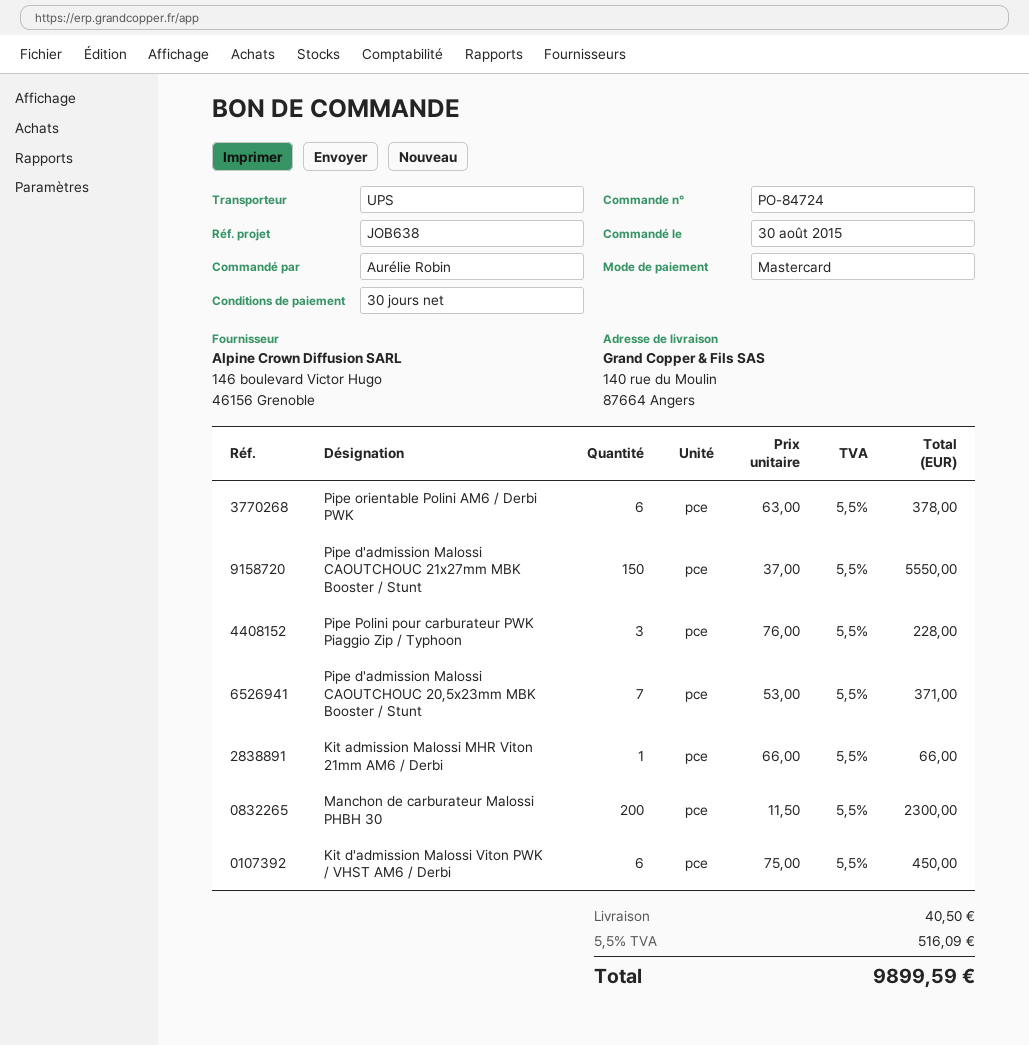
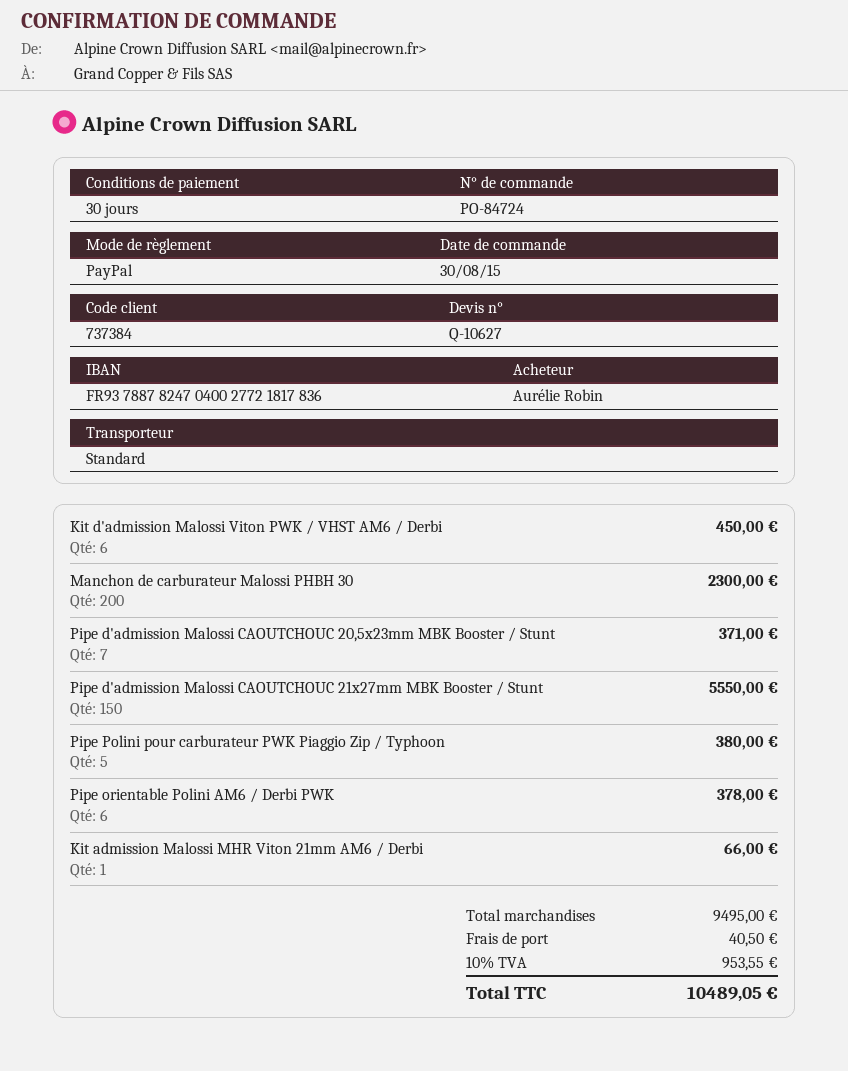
payment method: Mastercard -> PayPal
shipping method: UPS -> standard
Pipe Polini pour carburateur PWK Piaggio Zip / Typhoon: 3 for 228.00 -> 5 for 380.00
tax: 5.5% = 516.09 -> 10% = 953.55
total: 9899.59 -> 10489.05

